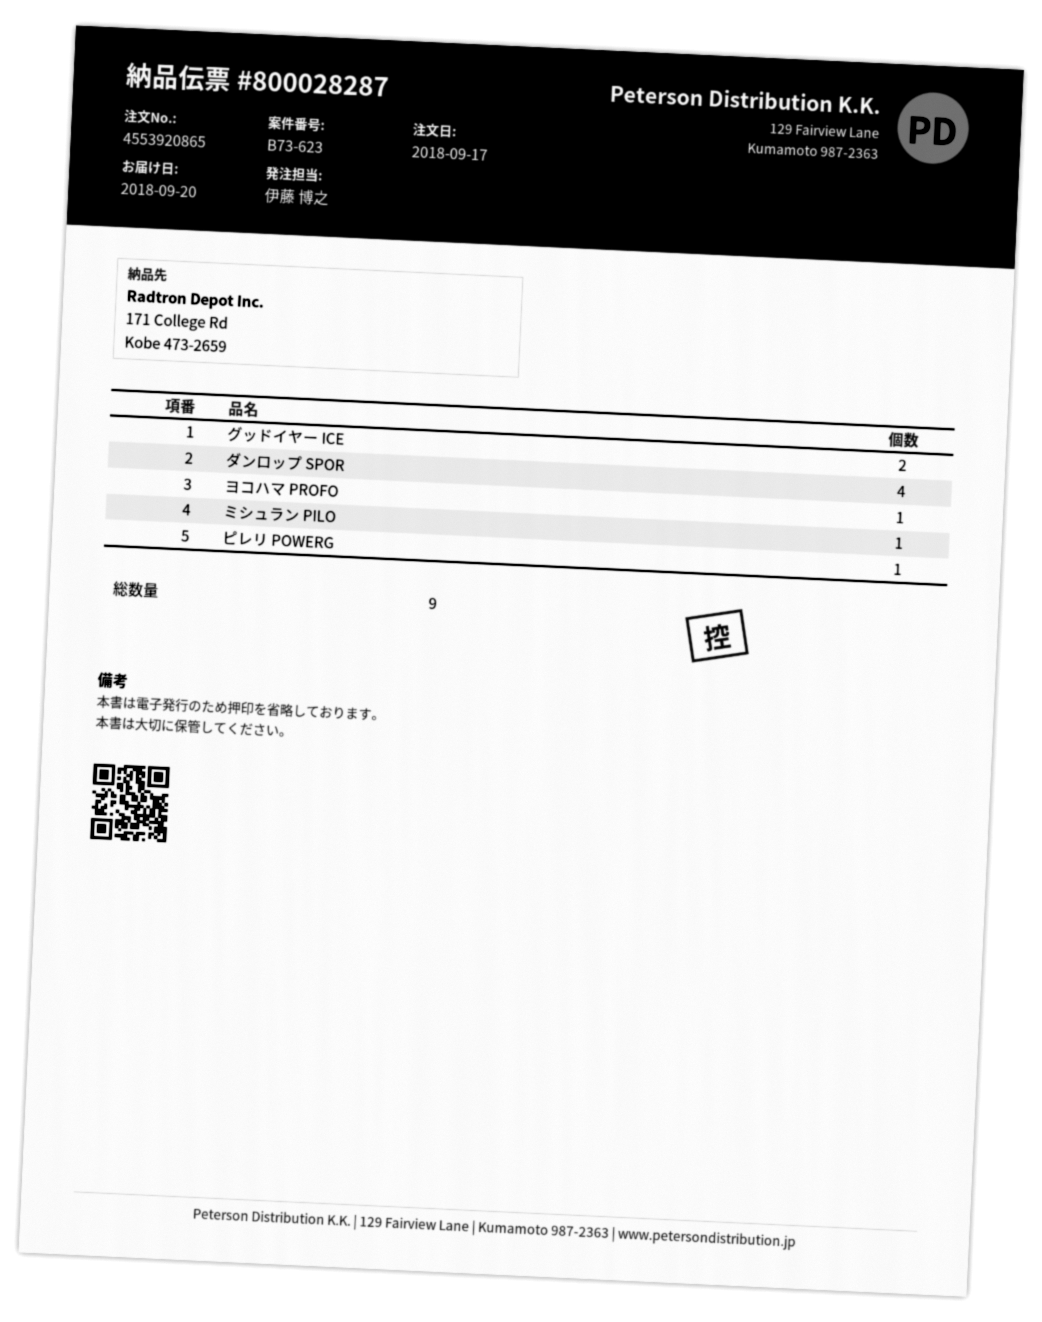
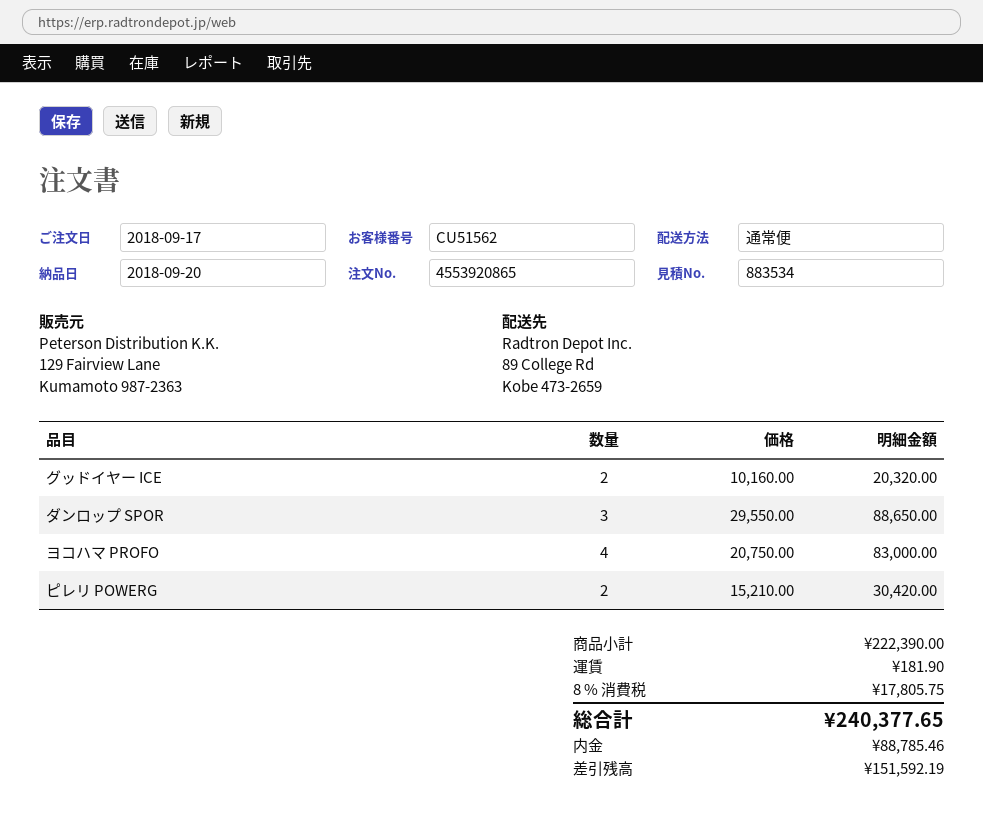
ship to: 171 College Rd, Kobe 473-2659 -> 89 College Rd, Kobe 473-2659
ダンロップ SPOR: 4 -> 3
ヨコハマ PROFO: 1 -> 4
ミシュラン PILO: 1 -> none
ピレリ POWERG: 1 -> 2

